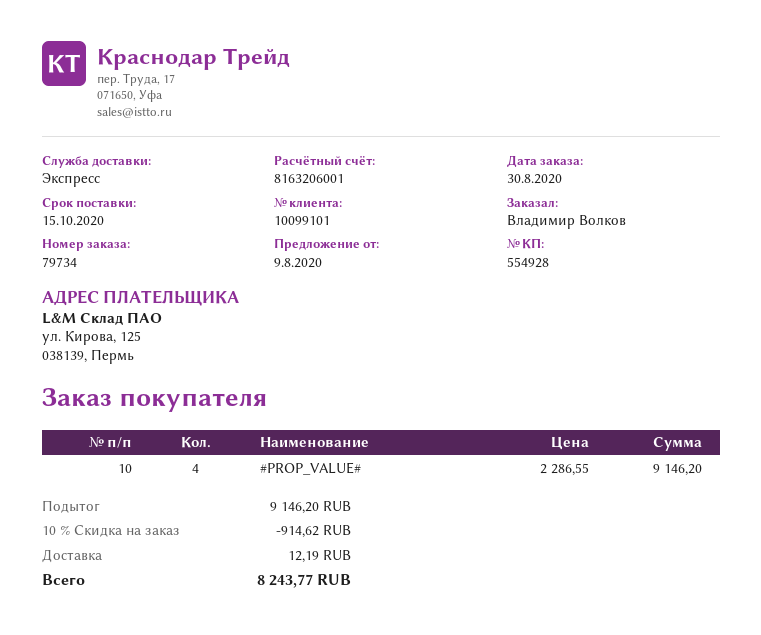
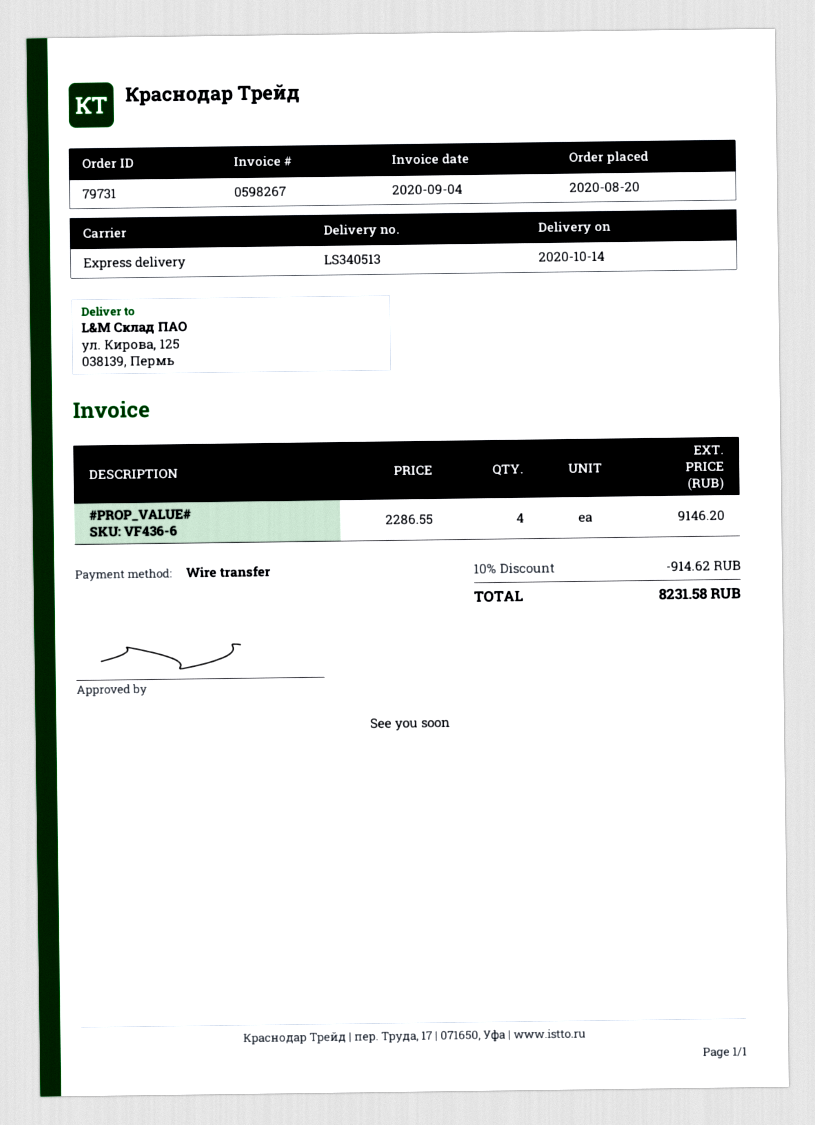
order number: 79734 -> 79731
order date: 2020-08-30 -> 2020-08-20
delivery date: 2020-10-15 -> 2020-10-14
shipping: 12.19 -> none
total: 8243.77 -> 8231.58

